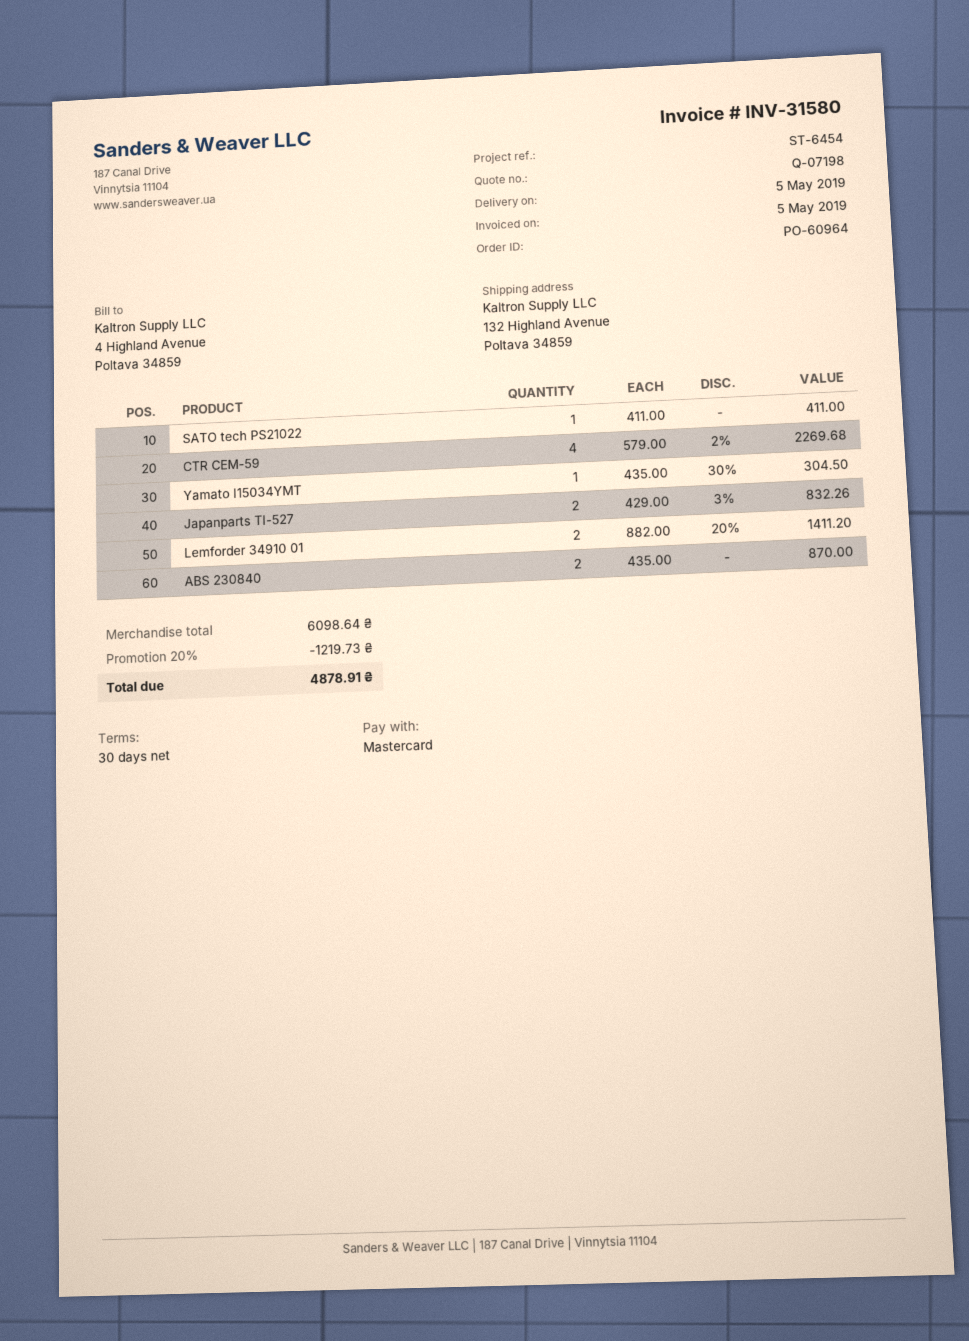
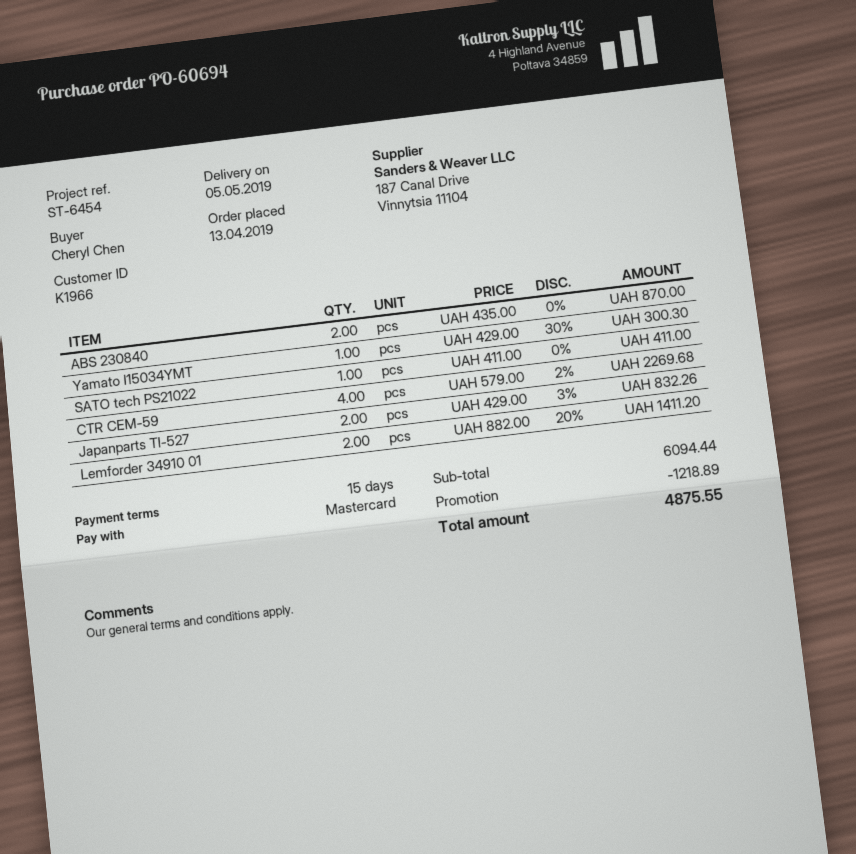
order number: PO-60964 -> PO-60694
payment terms: 30 days -> 15 days
Yamato I15034YMT: 1 x 435.00 - 30% = 304.50 -> 1 x 429.00 - 30% = 300.30
subtotal: 6098.64 -> 6094.44
discount: 1219.73 -> 1218.89
total: 4878.91 -> 4875.55

